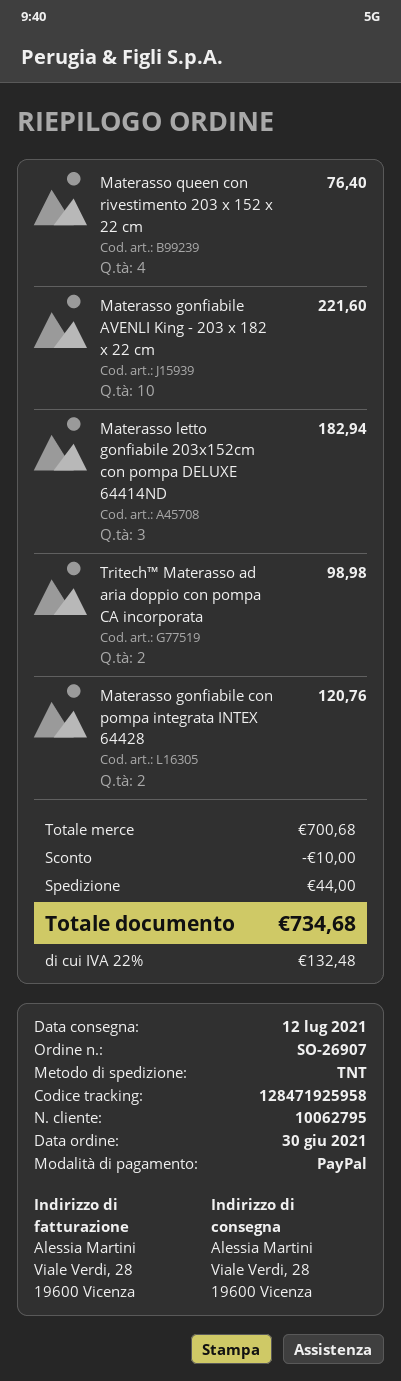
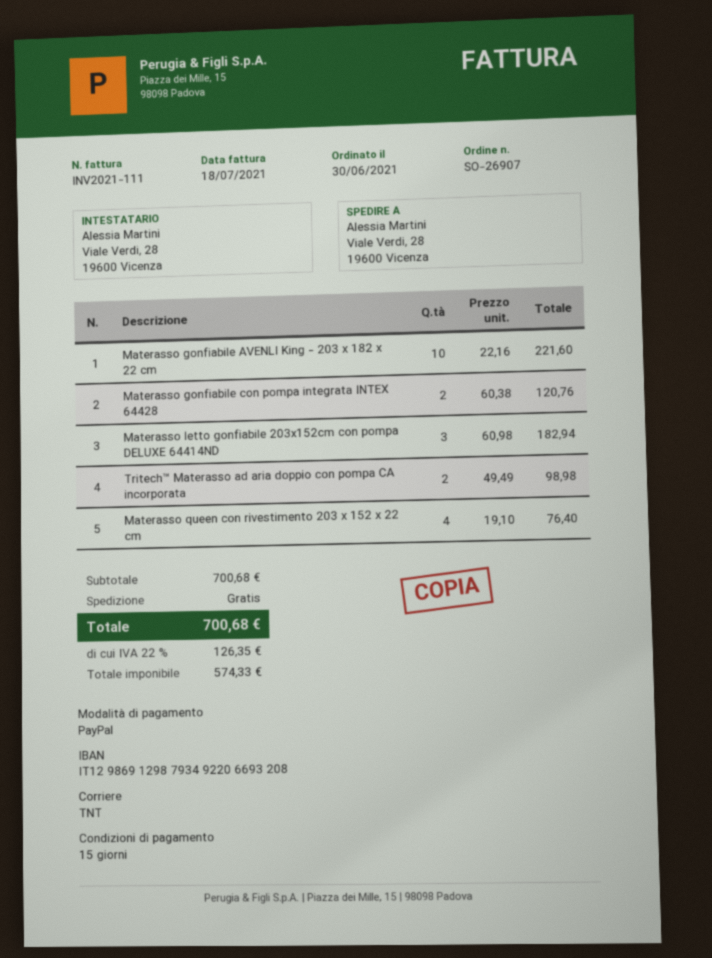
discount: 10.00 -> none
shipping: 44.00 -> 0.00
tax: 22% = 132.48 -> 22% = 126.35
total: 734.68 -> 700.68

